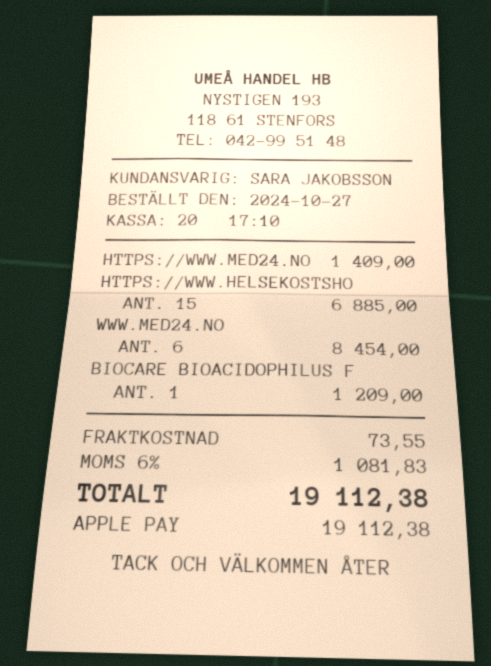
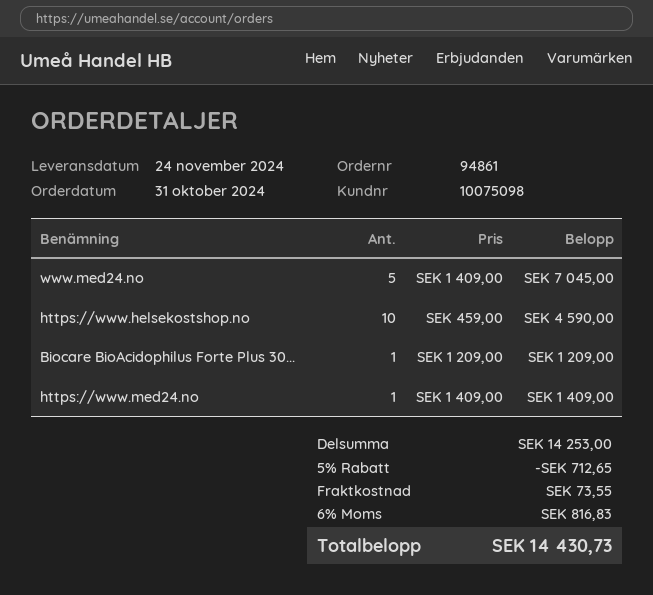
order date: 2024-10-27 -> 2024-10-31
HTTPS://WWW.HELSEKOSTSHO: 15 for 6885.00 -> 10 for 4590.00
WWW.MED24.NO: 6 for 8454.00 -> 5 for 7045.00
discount: none -> 5% = 712.65
tax: 6% = 1081.83 -> 6% = 816.83
total: 19112.38 -> 14430.73

